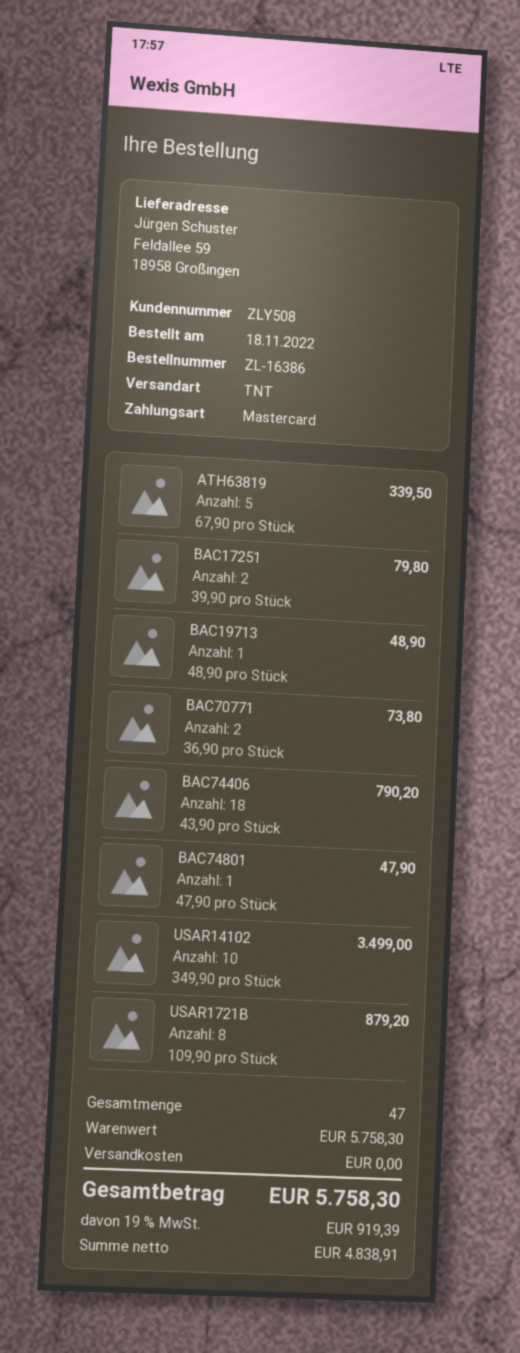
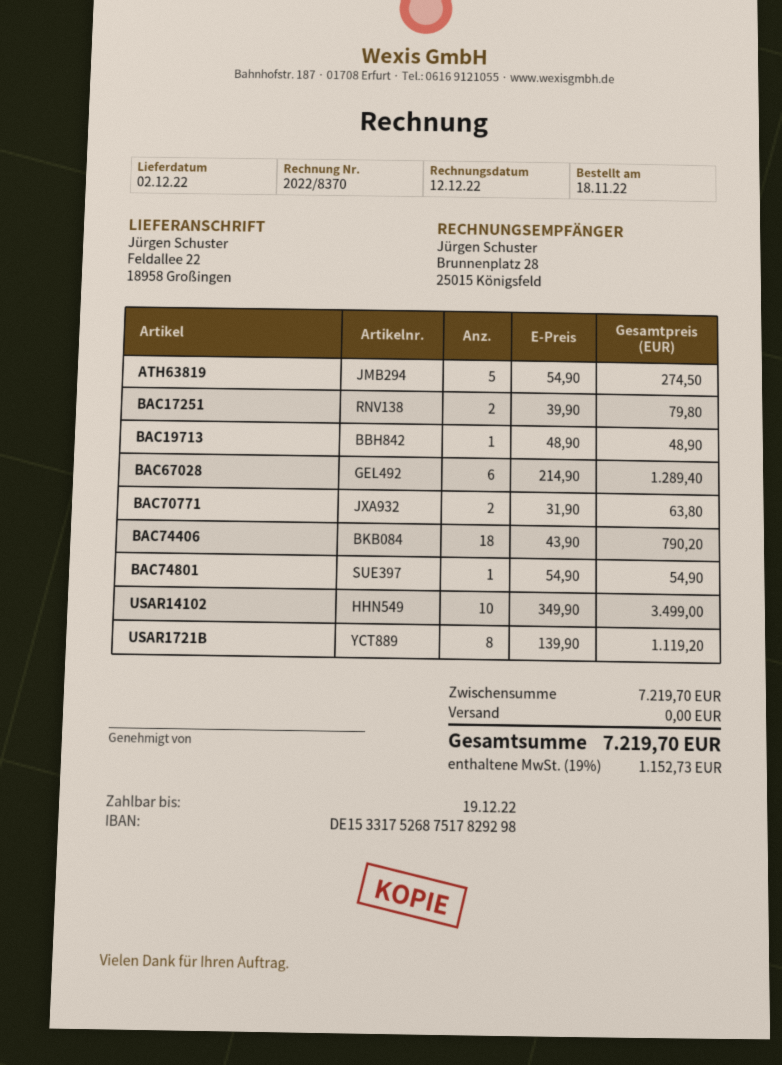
ship to: Feldallee 59, 18958 Großingen -> Feldallee 22, 18958 Großingen
ATH63819: 5 x 67.90 = 339.50 -> 5 x 54.90 = 274.50
BAC70771: 2 x 36.90 = 73.80 -> 2 x 31.90 = 63.80
BAC74801: 1 x 47.90 = 47.90 -> 1 x 54.90 = 54.90
USAR1721B: 8 x 109.90 = 879.20 -> 8 x 139.90 = 1119.20
BAC67028: none -> 6 x 214.90 = 1289.40
subtotal: 5758.30 -> 7219.70
tax: 19% = 919.39 -> 19% = 1152.73
total: 5758.30 -> 7219.70

